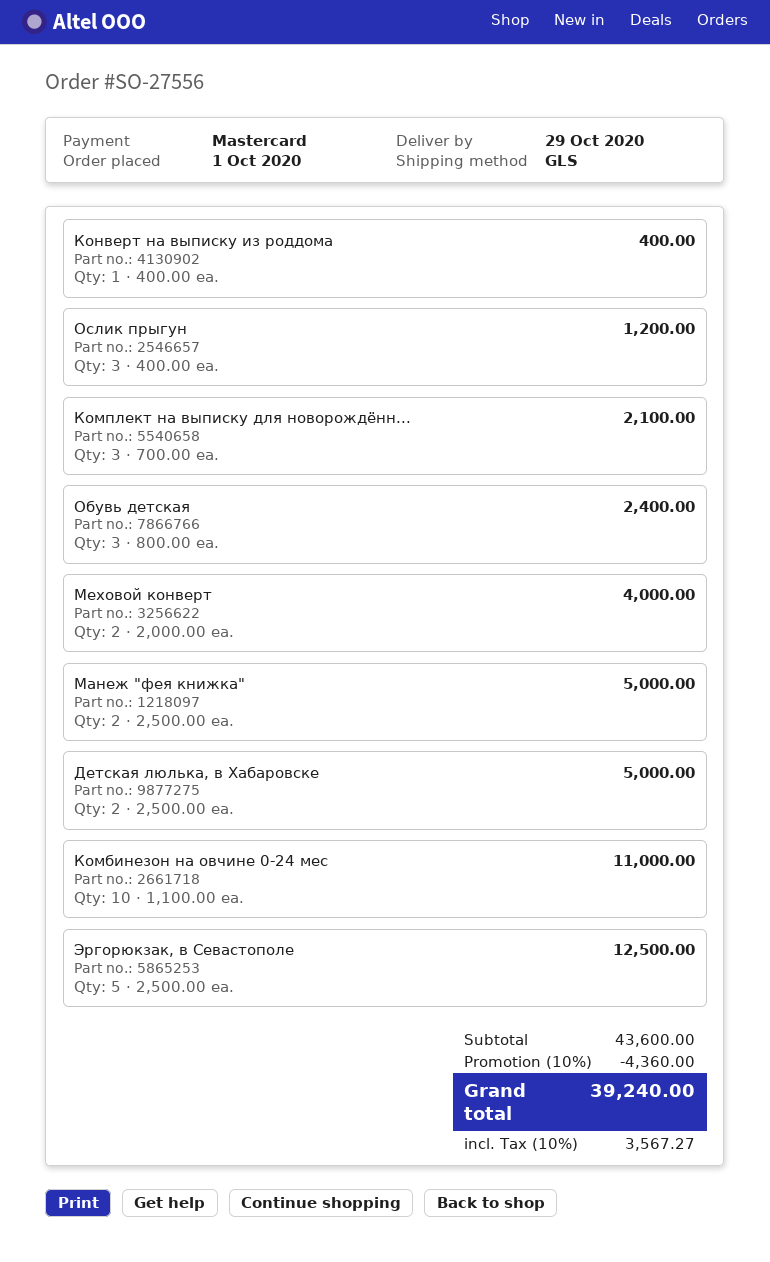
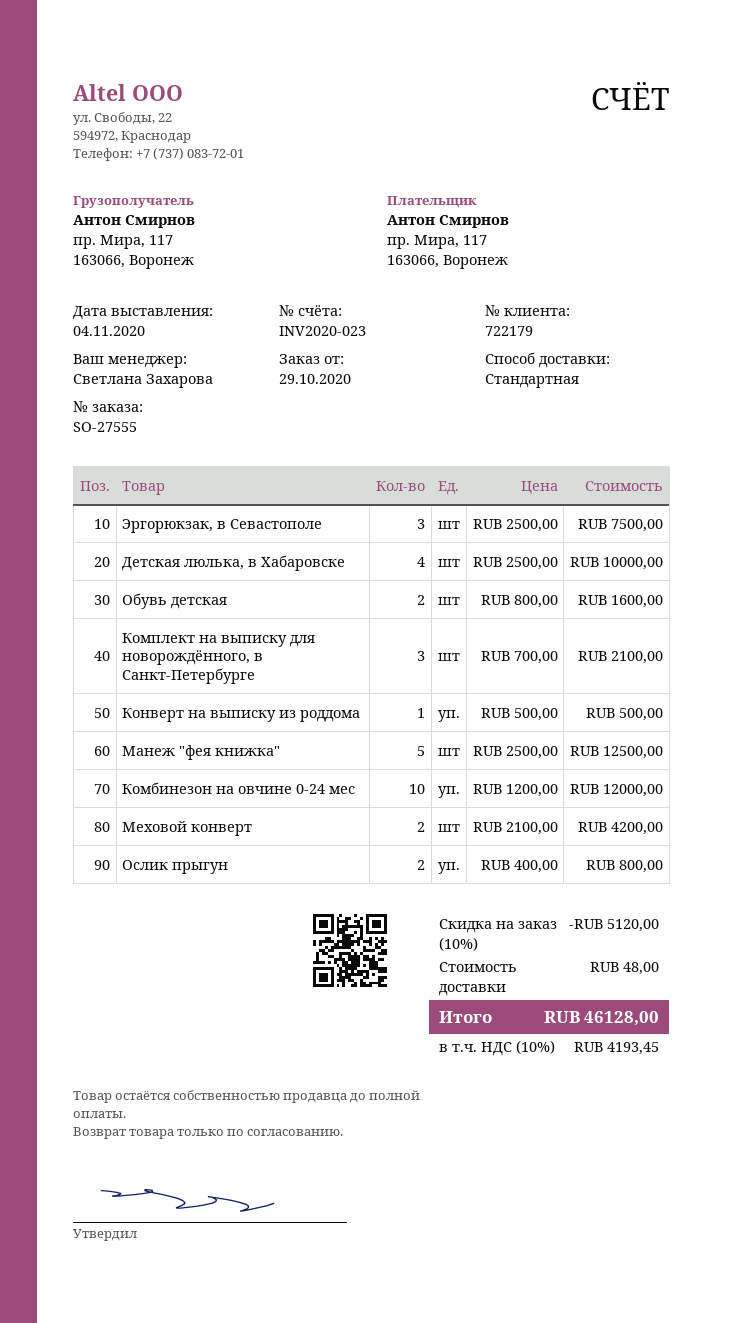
order number: SO-27556 -> SO-27555
order date: 2020-10-01 -> 2020-10-29
shipping method: GLS -> standard
Конверт на выписку из роддома: 1 x 400.00 = 400.00 -> 1 x 500.00 = 500.00
Ослик прыгун: 3 x 400.00 = 1200.00 -> 2 x 400.00 = 800.00
Обувь детская: 3 x 800.00 = 2400.00 -> 2 x 800.00 = 1600.00
Меховой конверт: 2 x 2000.00 = 4000.00 -> 2 x 2100.00 = 4200.00
Манеж "фея книжка": 2 x 2500.00 = 5000.00 -> 5 x 2500.00 = 12500.00
Детская люлька, в Хабаровске: 2 x 2500.00 = 5000.00 -> 4 x 2500.00 = 10000.00
Комбинезон на овчине 0-24 мес: 10 x 1100.00 = 11000.00 -> 10 x 1200.00 = 12000.00
Эргорюкзак, в Севастополе: 5 x 2500.00 = 12500.00 -> 3 x 2500.00 = 7500.00
discount: 10% = 4360.00 -> 10% = 5120.00
shipping: none -> 48.00
tax: 10% = 3567.27 -> 10% = 4193.45
total: 39240.00 -> 46128.00

